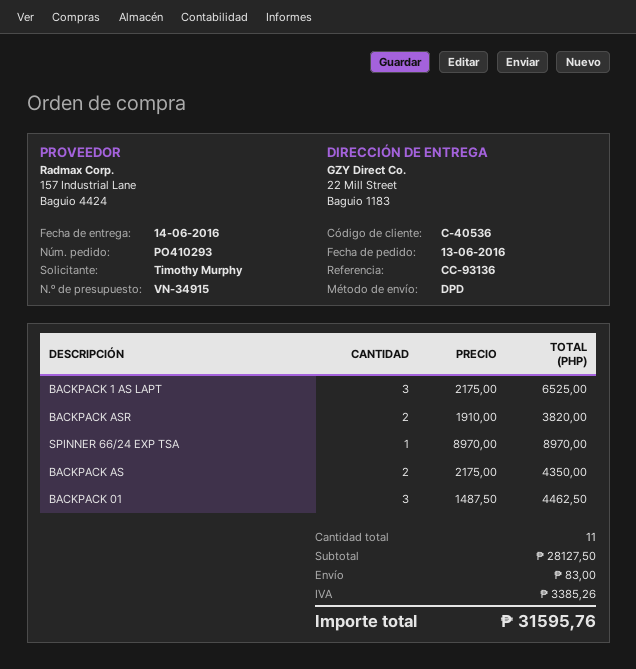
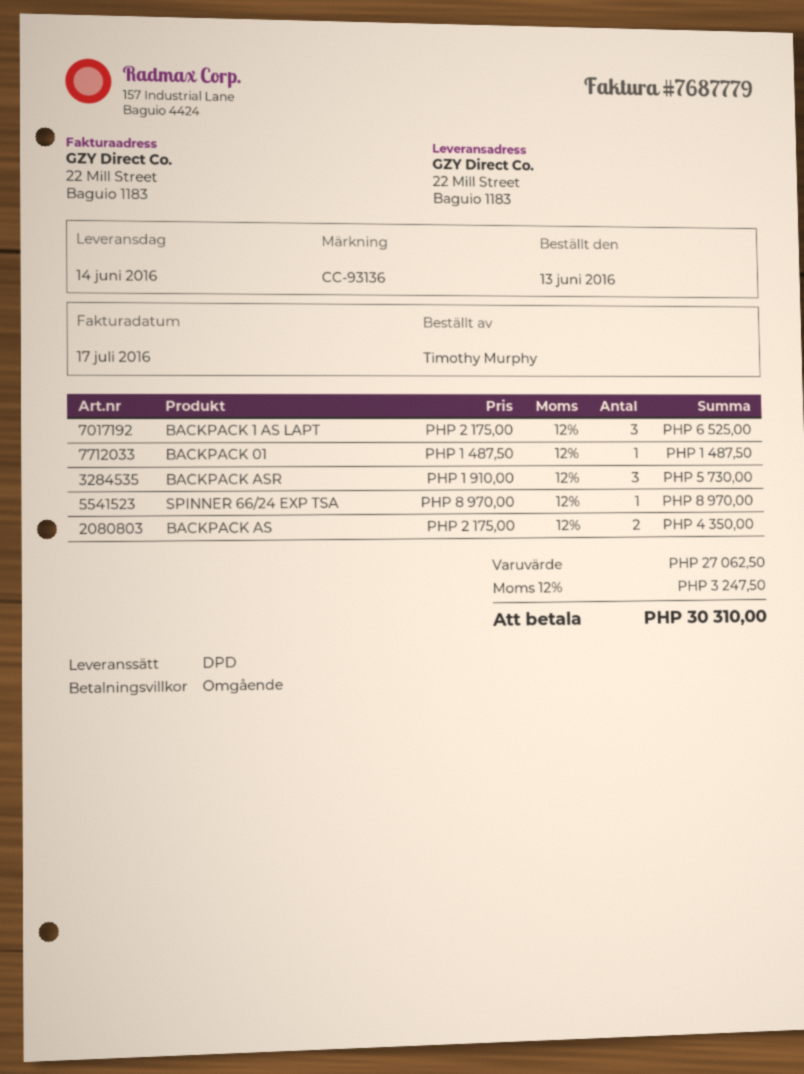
BACKPACK ASR: 2 x 1910.00 = 3820.00 -> 3 x 1910.00 = 5730.00
BACKPACK 01: 3 x 1487.50 = 4462.50 -> 1 x 1487.50 = 1487.50
subtotal: 28127.50 -> 27062.50
shipping: 83.00 -> none
tax: 3385.26 -> 3247.50
total: 31595.76 -> 30310.00

